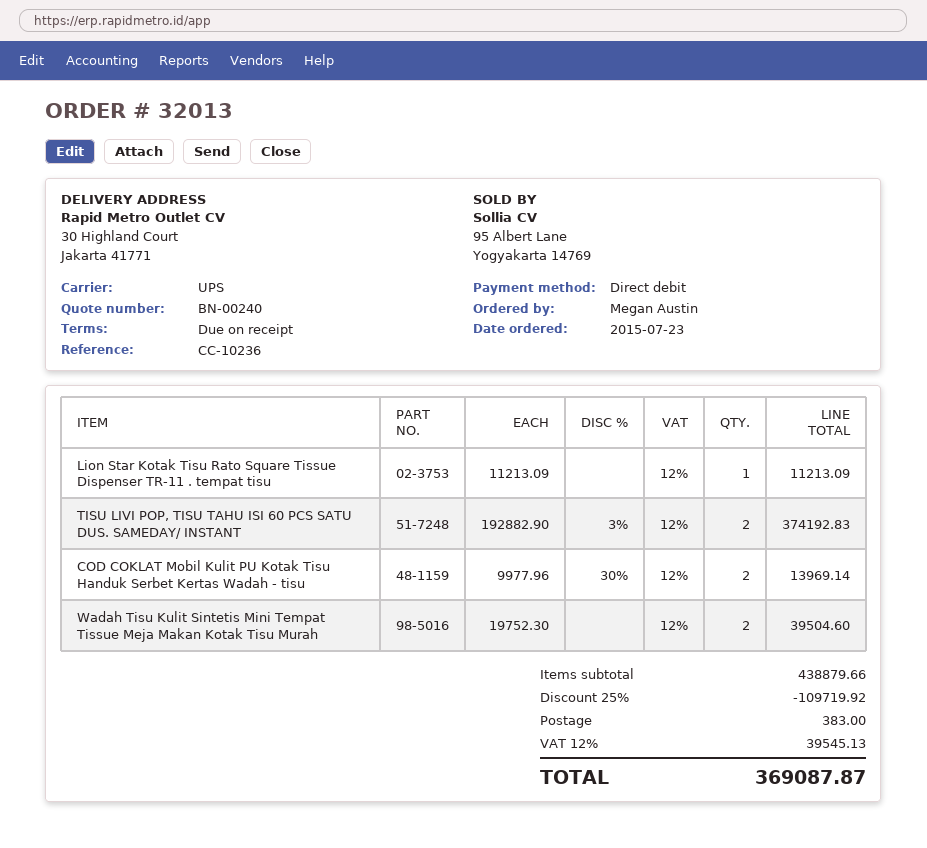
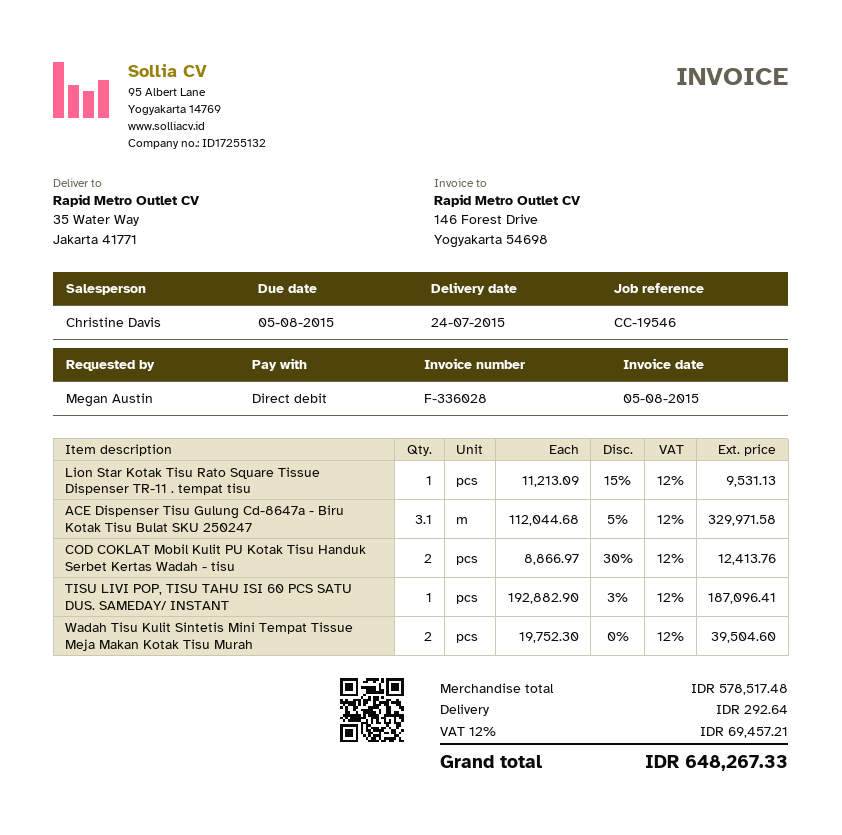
reference: CC-10236 -> CC-19546
ship to: 30 Highland Court, Jakarta 41771 -> 35 Water Way, Jakarta 41771
Lion Star Kotak Tisu Rato Square Tissue Dispenser TR-11 . tempat tisu: 1 x 11213.09 = 11213.09 -> 1 x 11213.09 - 15% = 9531.13
TISU LIVI POP, TISU TAHU ISI 60 PCS SATU DUS. SAMEDAY/ INSTANT: 2 x 192882.90 - 3% = 374192.83 -> 1 x 192882.90 - 3% = 187096.41
COD COKLAT Mobil Kulit PU Kotak Tisu Handuk Serbet Kertas Wadah - tisu: 2 x 9977.96 - 30% = 13969.14 -> 2 x 8866.97 - 30% = 12413.76
ACE Dispenser Tisu Gulung Cd-8647a - Biru Kotak Tisu Bulat SKU 250247: none -> 3.1 x 112044.68 - 5% = 329971.58
subtotal: 438879.66 -> 578517.48
discount: 25% = 109719.92 -> none
shipping: 383.00 -> 292.64
tax: 12% = 39545.13 -> 12% = 69457.21
total: 369087.87 -> 648267.33

